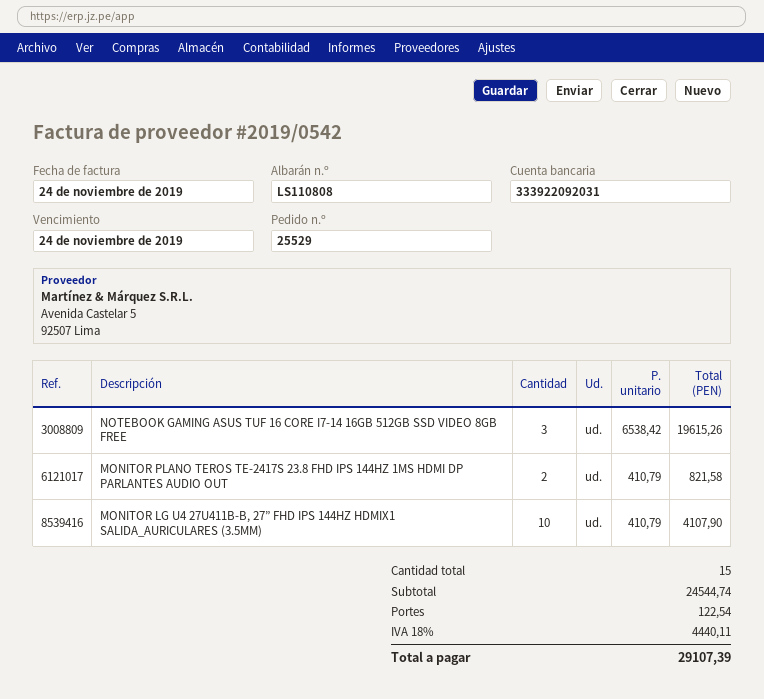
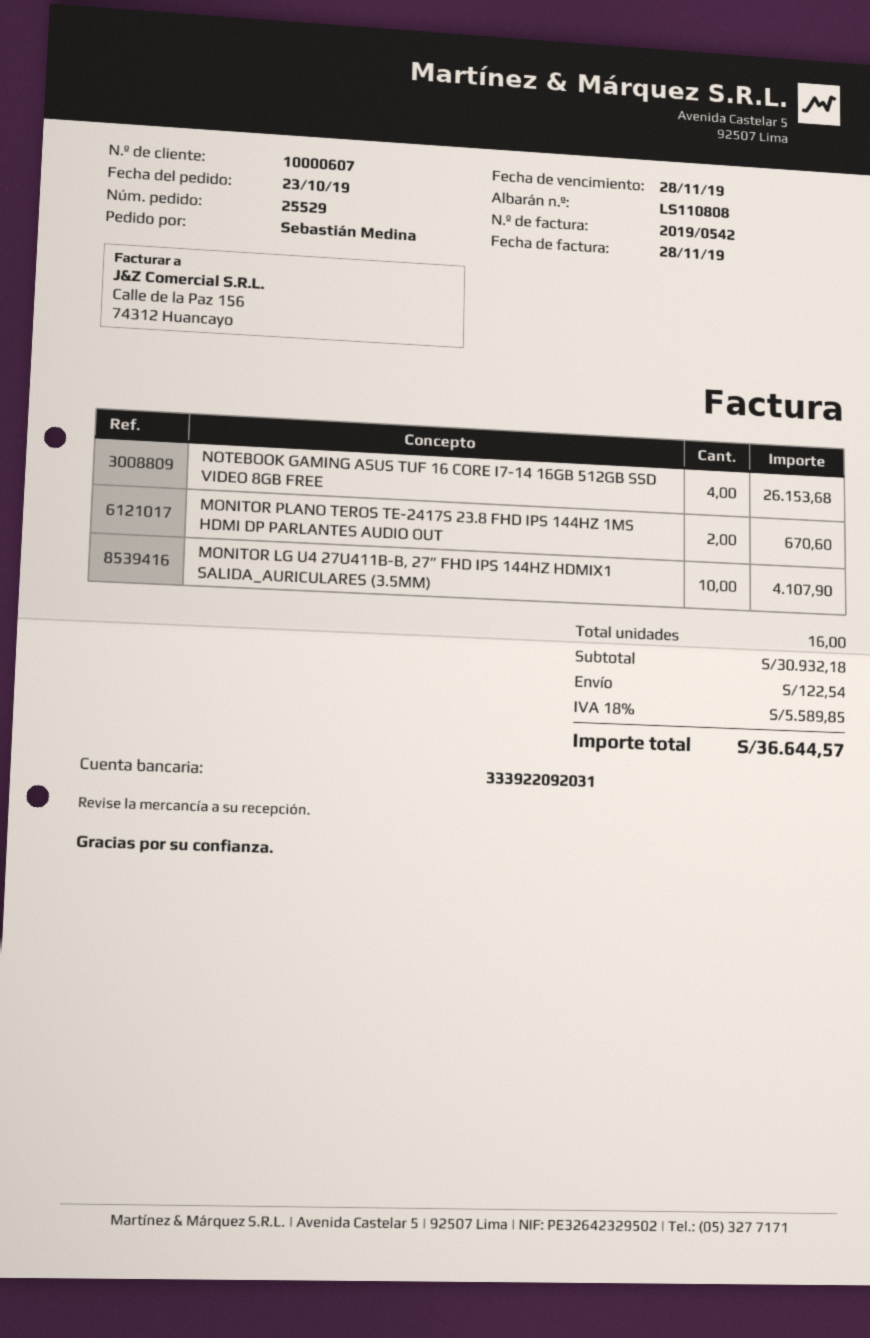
invoice date: 2019-11-24 -> 2019-11-28
due date: 2019-11-24 -> 2019-11-28
NOTEBOOK GAMING ASUS TUF 16 CORE I7-14 16GB 512GB SSD VIDEO 8GB FREE: 3 for 19615.26 -> 4 for 26153.68
MONITOR PLANO TEROS TE-2417S 23.8 FHD IPS 144HZ 1MS HDMI DP PARLANTES AUDIO OUT: 2 for 821.58 -> 2 for 670.60
total quantity: 15 -> 16
subtotal: 24544.74 -> 30932.18
tax: 18% = 4440.11 -> 18% = 5589.85
total: 29107.39 -> 36644.57

